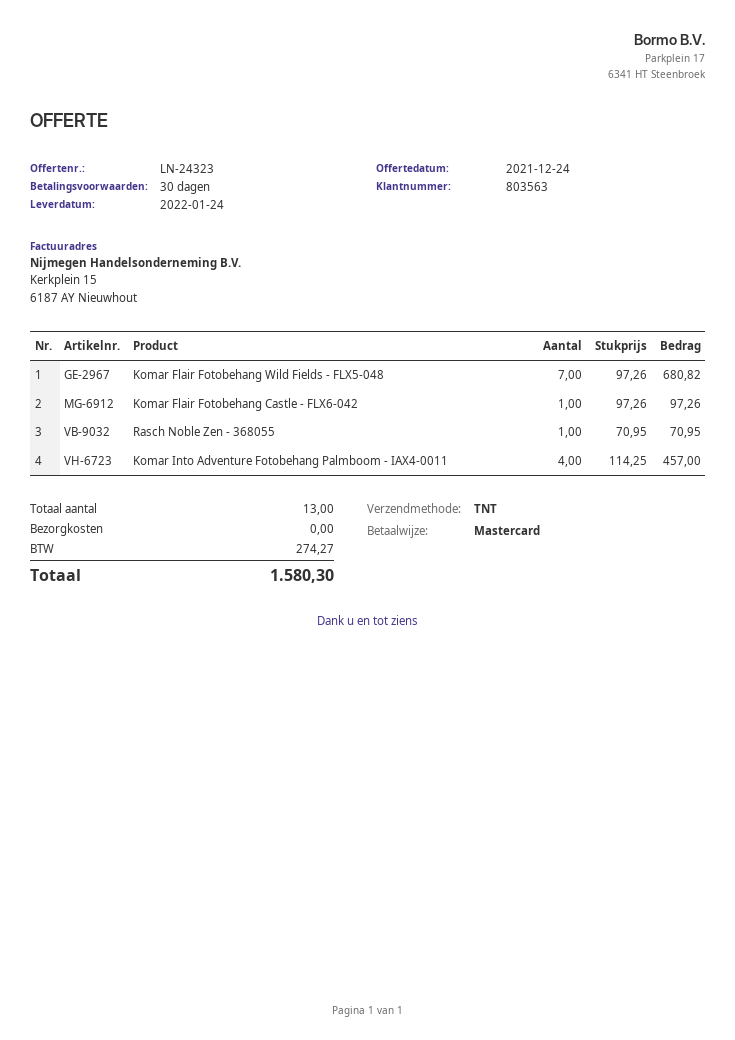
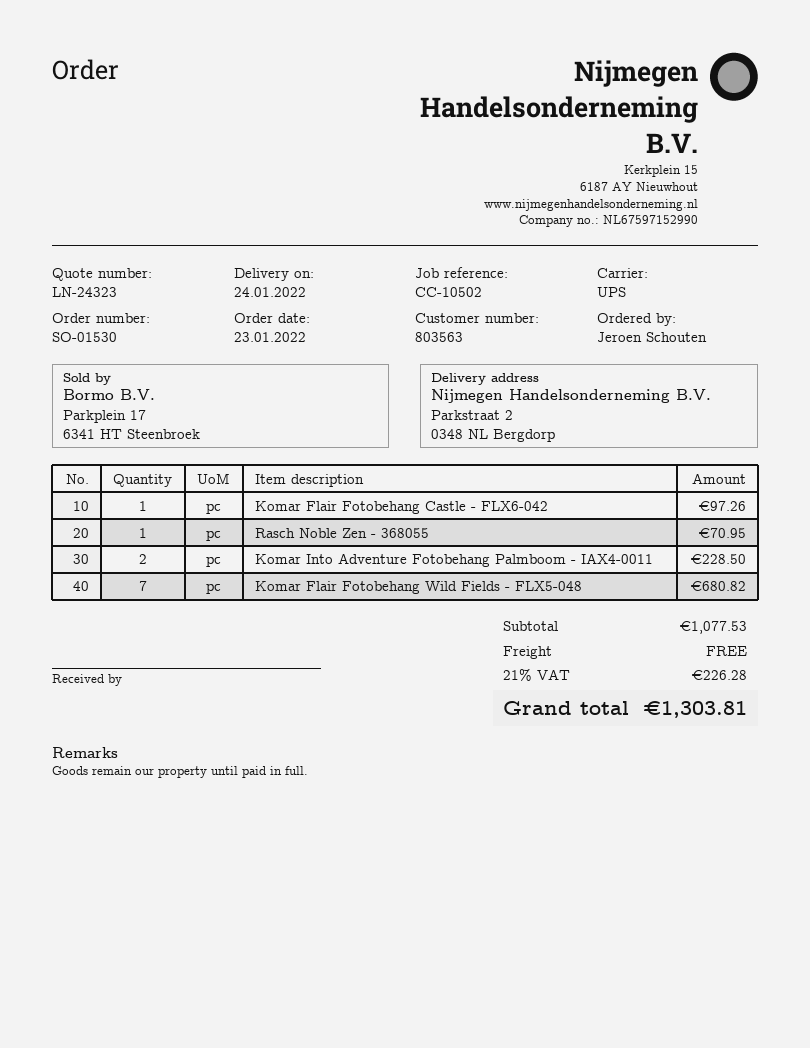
shipping method: TNT -> UPS
Komar Into Adventure Fotobehang Palmboom - IAX4-0011: 4 for 457.00 -> 2 for 228.50
tax: 274.27 -> 226.28
total: 1580.30 -> 1303.81

